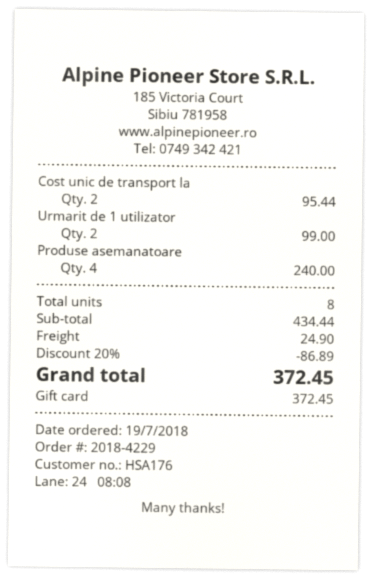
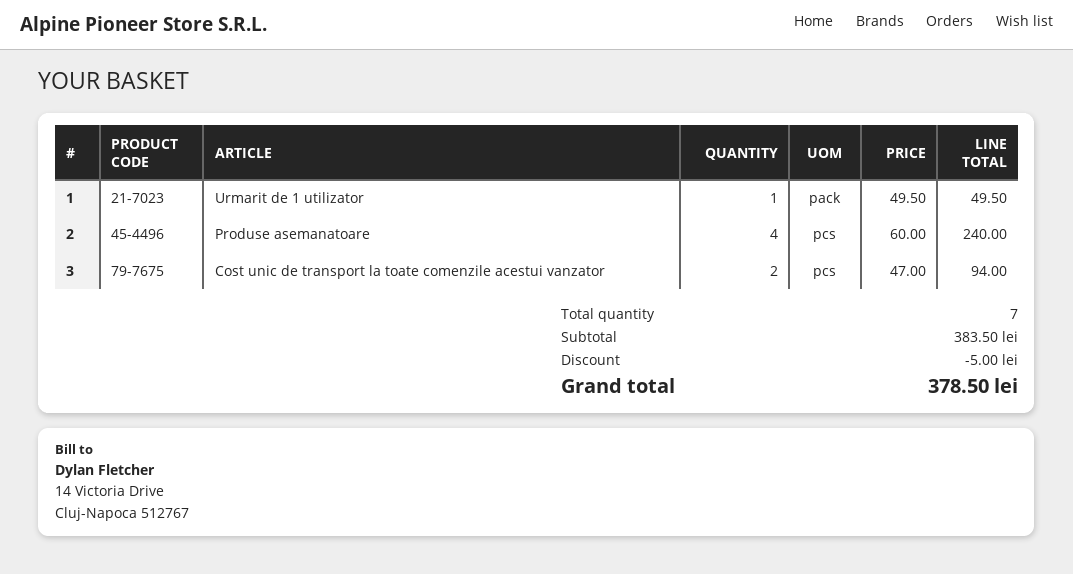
Cost unic de transport la: 2 for 95.44 -> 2 for 94.00
Urmarit de 1 utilizator: 2 for 99.00 -> 1 for 49.50
total quantity: 8 -> 7
subtotal: 434.44 -> 383.50
discount: 86.89 -> 5.00
shipping: 24.90 -> none
total: 372.45 -> 378.50

